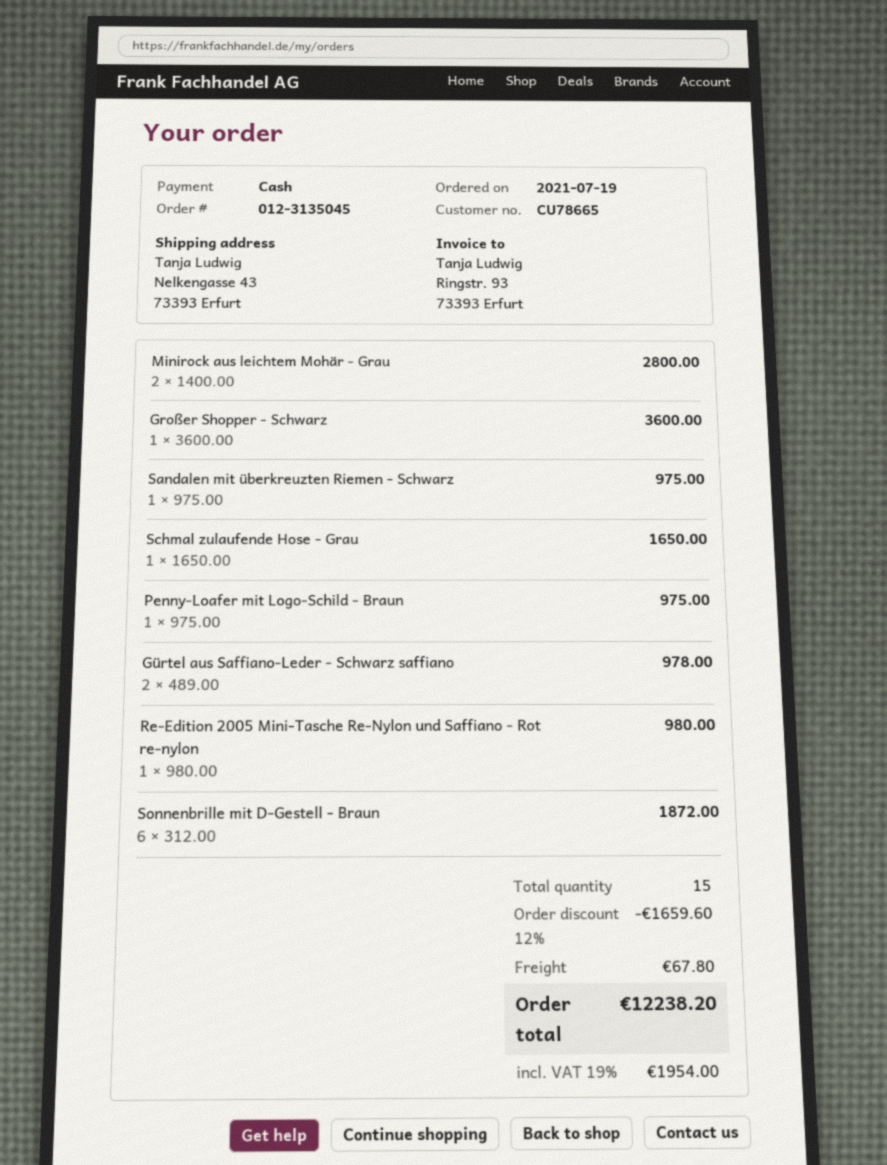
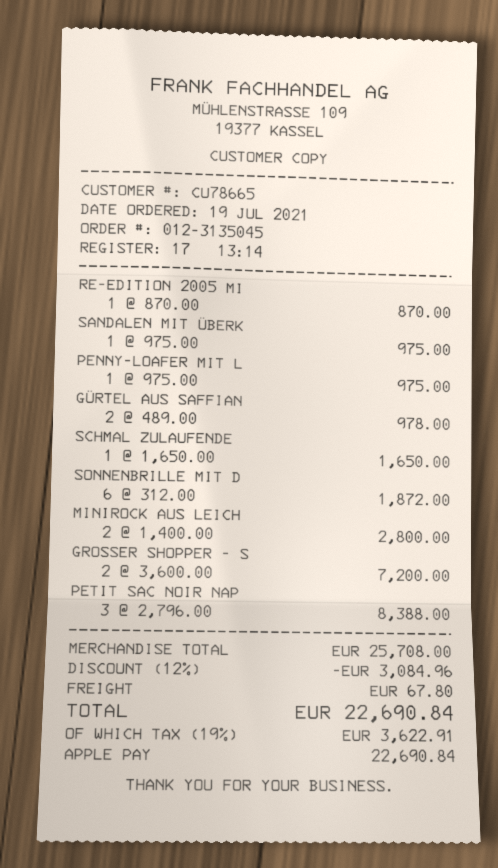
payment method: cash -> Apple Pay
Großer Shopper - Schwarz: 1 x 3600.00 = 3600.00 -> 2 x 3600.00 = 7200.00
Re-Edition 2005 Mini-Tasche Re-Nylon und Saffiano - Rot re-nylon: 1 x 980.00 = 980.00 -> 1 x 870.00 = 870.00
PETIT SAC NOIR NAP: none -> 3 x 2796.00 = 8388.00
discount: 12% = 1659.60 -> 12% = 3084.96
tax: 19% = 1954.00 -> 19% = 3622.91
total: 12238.20 -> 22690.84

